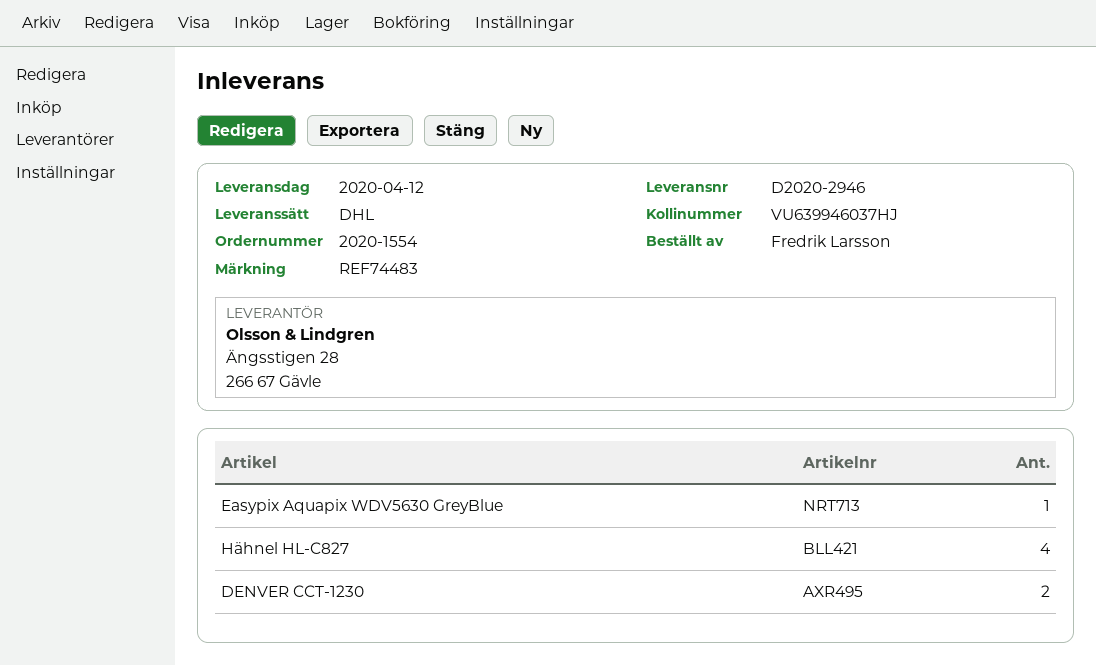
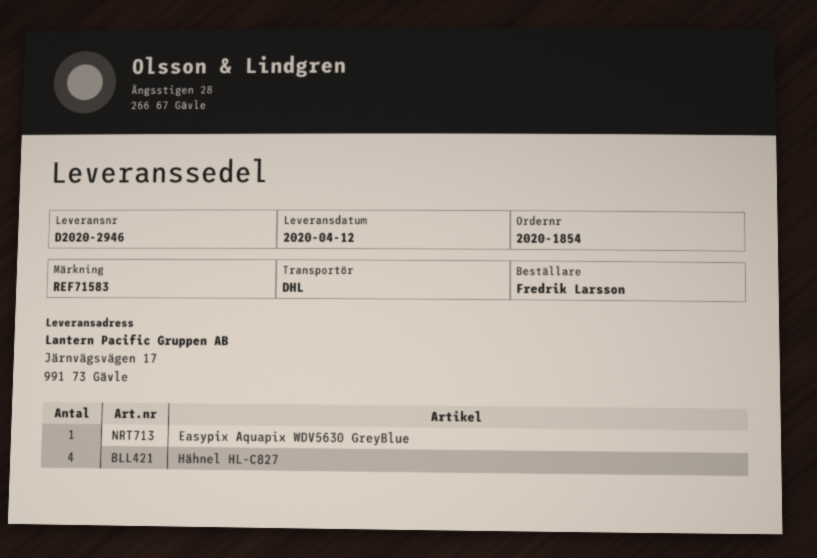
order number: 2020-1554 -> 2020-1854
reference: REF74483 -> REF71583
DENVER CCT-1230: 2 -> none

